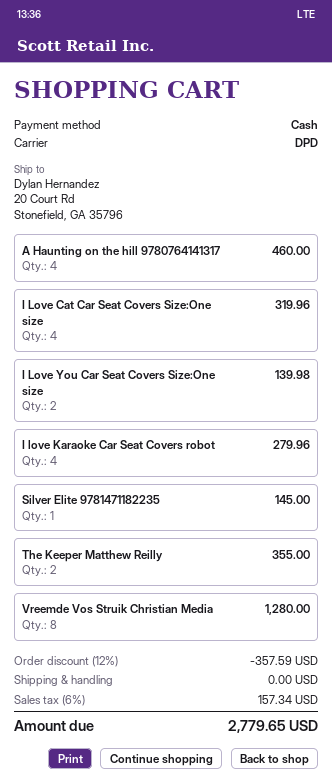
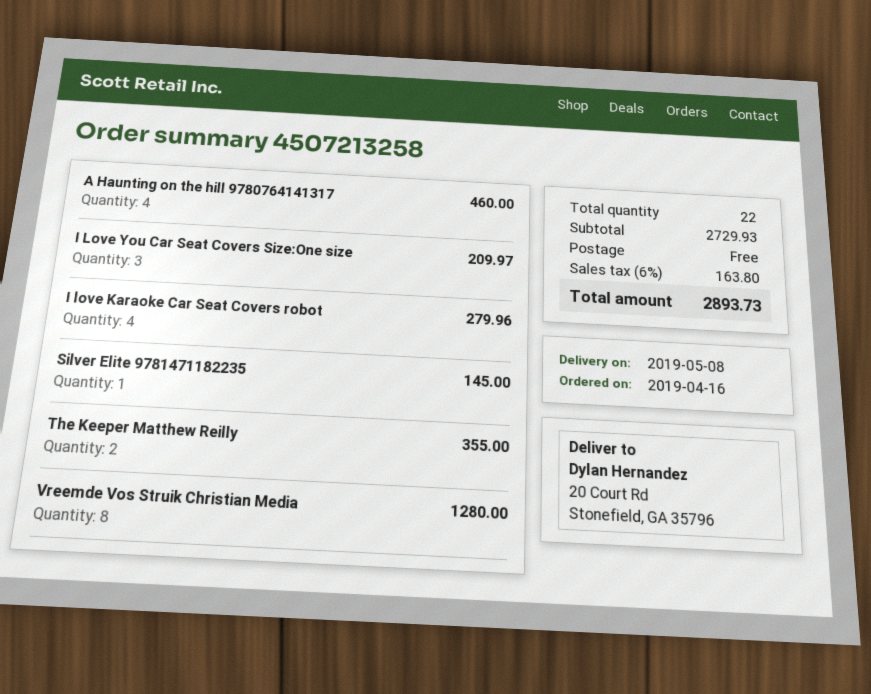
I Love Cat Car Seat Covers Size:One size: 4 for 319.96 -> none
I Love You Car Seat Covers Size:One size: 2 for 139.98 -> 3 for 209.97
discount: 12% = 357.59 -> none
tax: 6% = 157.34 -> 6% = 163.80
total: 2779.65 -> 2893.73

